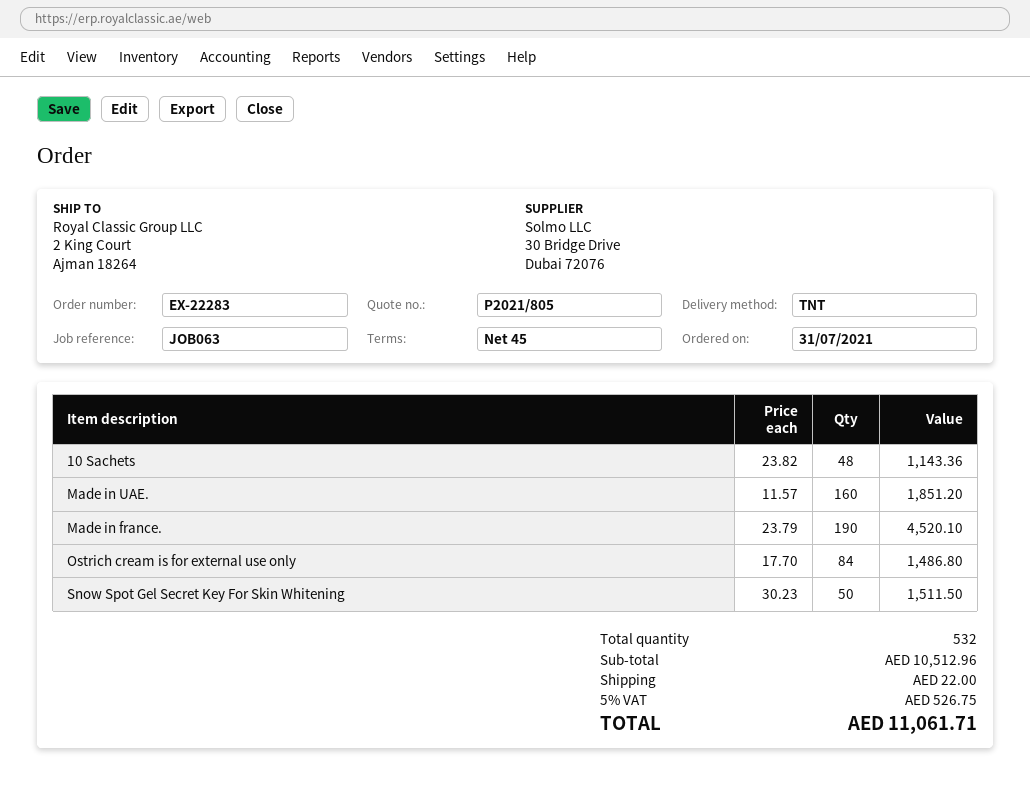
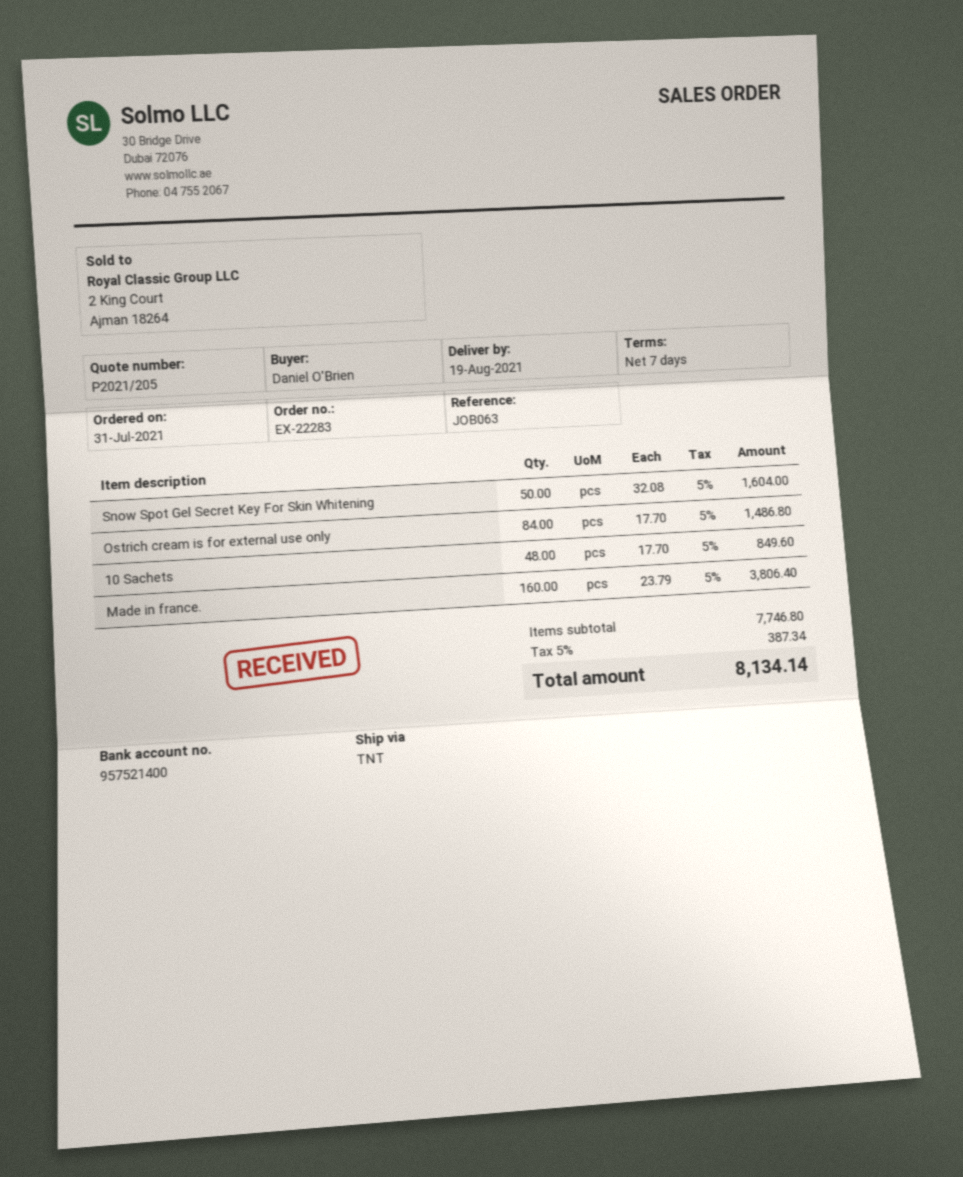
quote number: P2021/805 -> P2021/205
payment terms: 45 days -> 7 days
10 Sachets: 48 x 23.82 = 1143.36 -> 48 x 17.70 = 849.60
Made in UAE.: 160 x 11.57 = 1851.20 -> none
Made in france.: 190 x 23.79 = 4520.10 -> 160 x 23.79 = 3806.40
Snow Spot Gel Secret Key For Skin Whitening: 50 x 30.23 = 1511.50 -> 50 x 32.08 = 1604.00
subtotal: 10512.96 -> 7746.80
shipping: 22.00 -> none
tax: 5% = 526.75 -> 5% = 387.34
total: 11061.71 -> 8134.14

